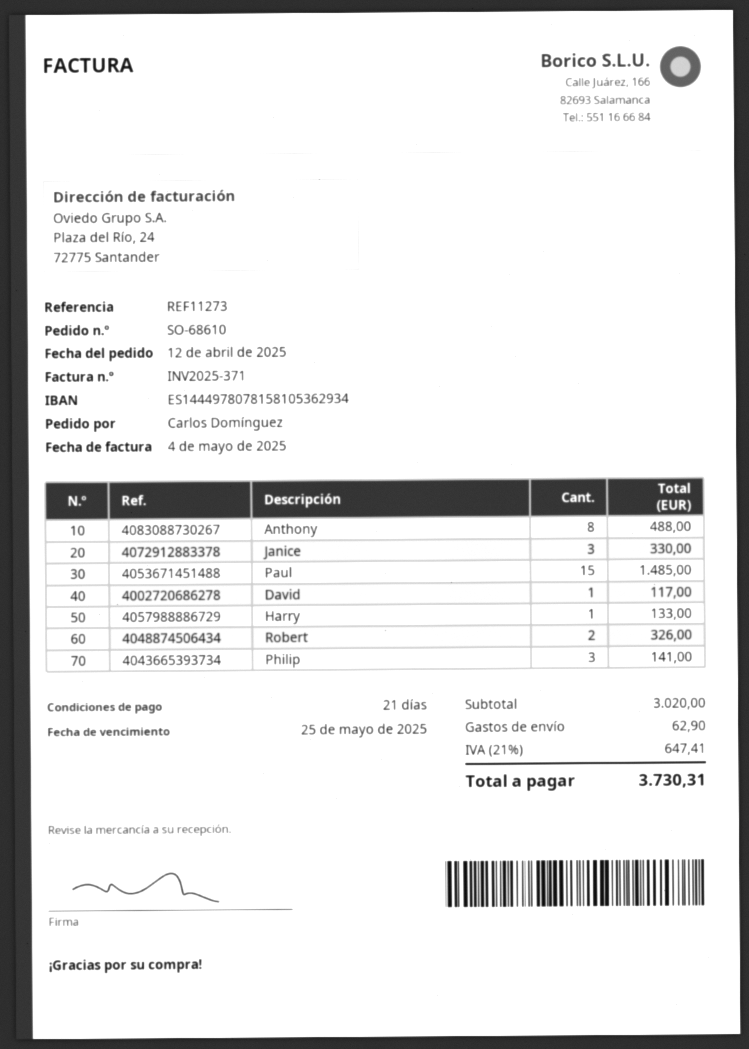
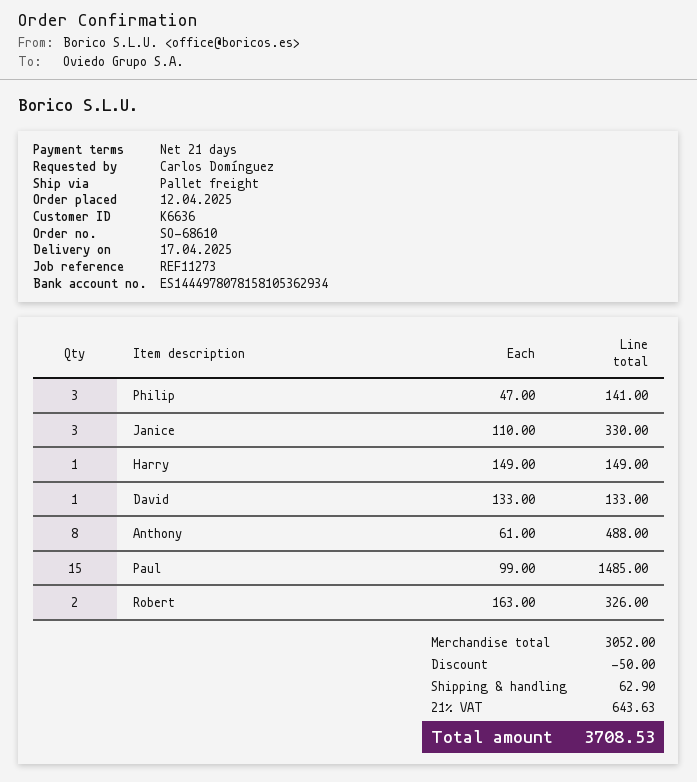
David: 1 for 117.00 -> 1 for 133.00
Harry: 1 for 133.00 -> 1 for 149.00
subtotal: 3020.00 -> 3052.00
discount: none -> 50.00
tax: 21% = 647.41 -> 21% = 643.63
total: 3730.31 -> 3708.53

